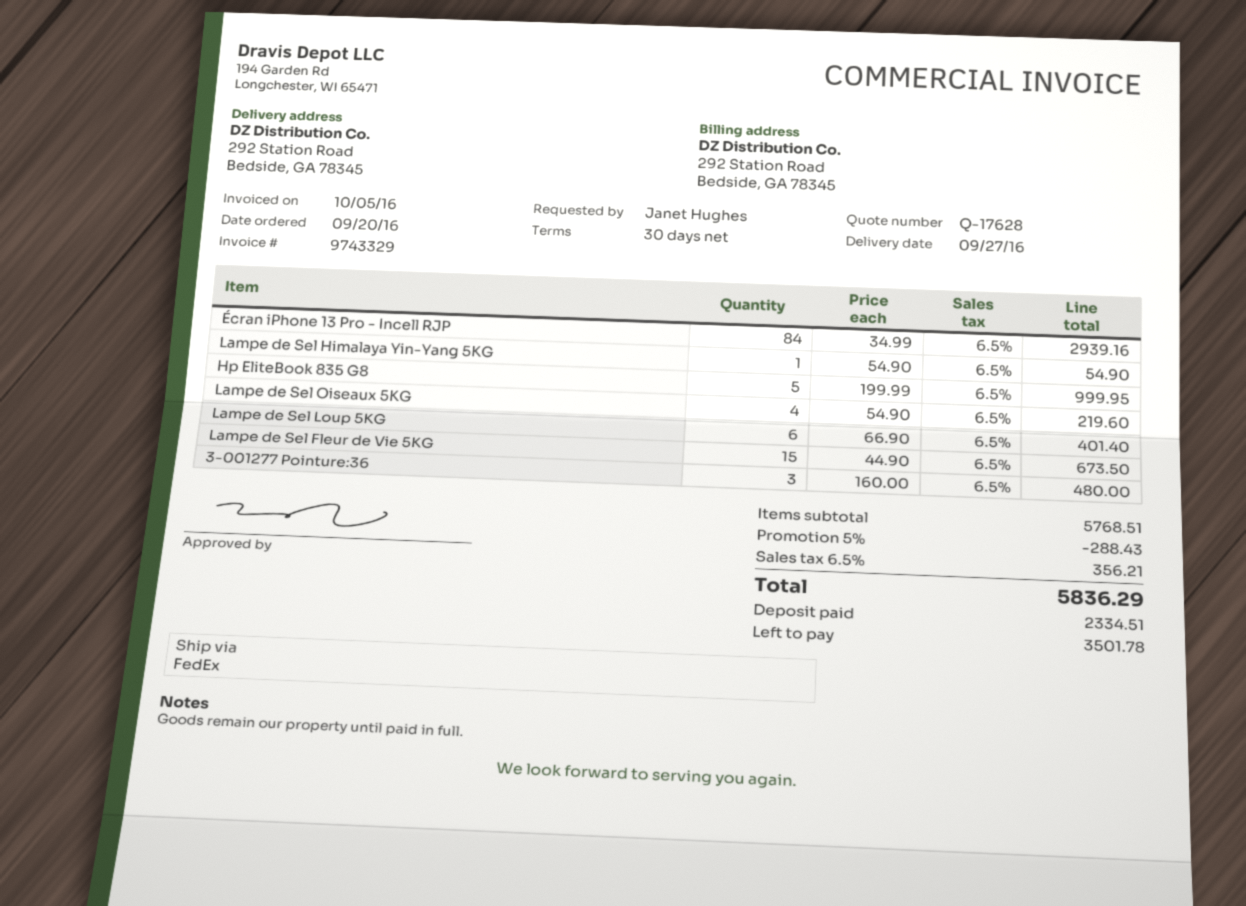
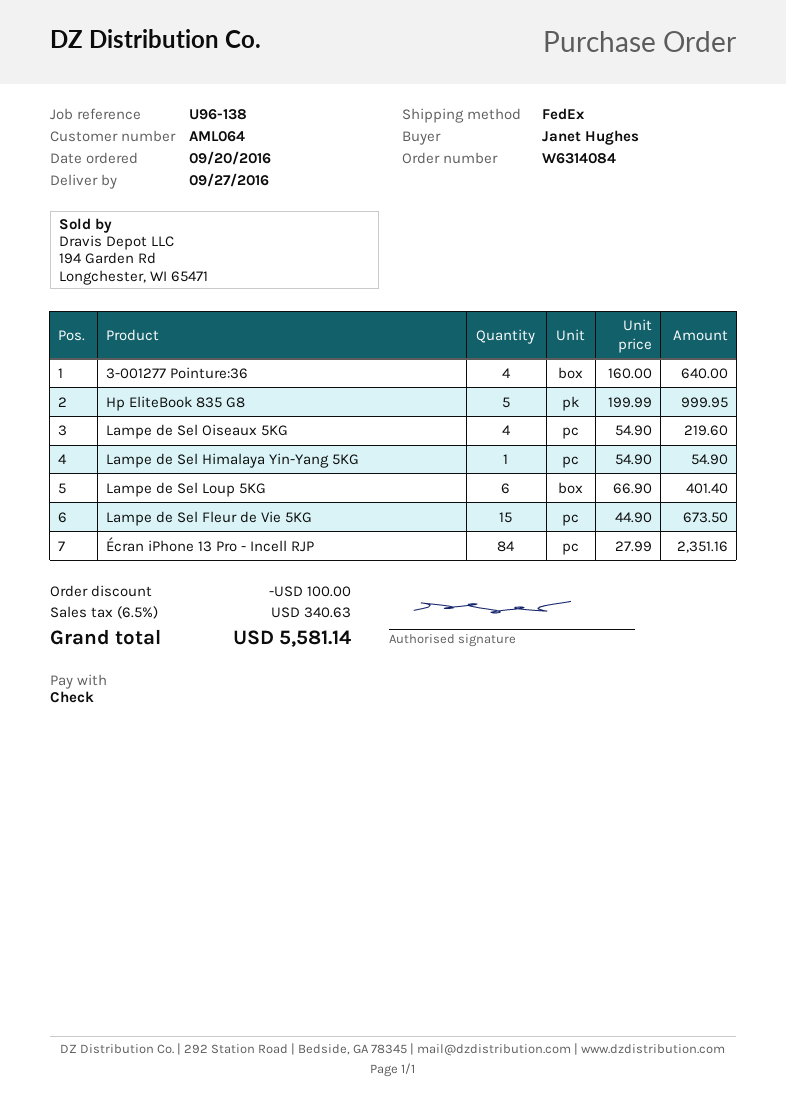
Écran iPhone 13 Pro - Incell RJP: 84 x 34.99 = 2939.16 -> 84 x 27.99 = 2351.16
3-001277 Pointure:36: 3 x 160.00 = 480.00 -> 4 x 160.00 = 640.00
discount: 288.43 -> 100.00
tax: 6.5% = 356.21 -> 6.5% = 340.63
total: 5836.29 -> 5581.14

